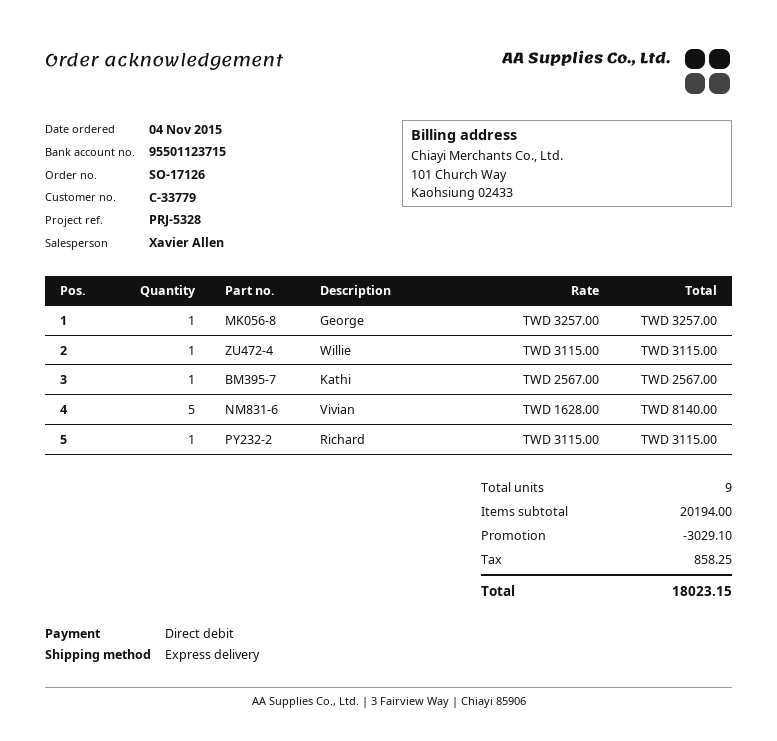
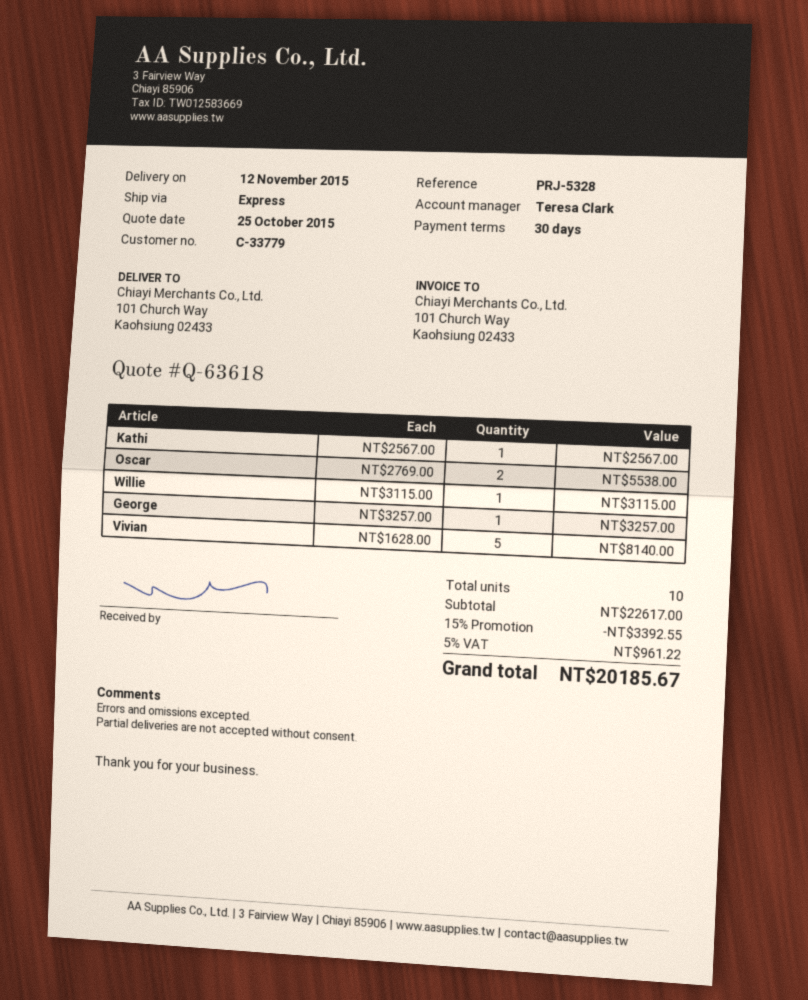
sales rep: Xavier Allen -> Teresa Clark
Richard: 1 x 3115.00 = 3115.00 -> none
Oscar: none -> 2 x 2769.00 = 5538.00
total quantity: 9 -> 10
subtotal: 20194.00 -> 22617.00
discount: 3029.10 -> 3392.55
tax: 858.25 -> 961.22
total: 18023.15 -> 20185.67

